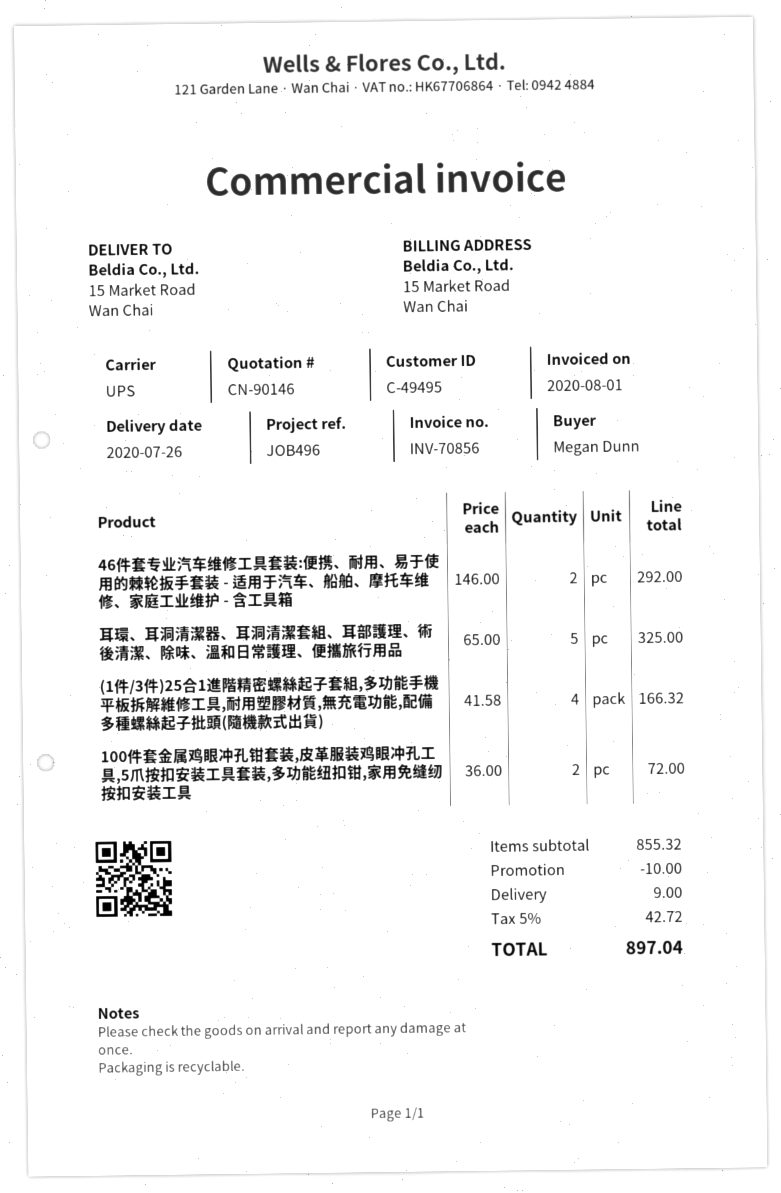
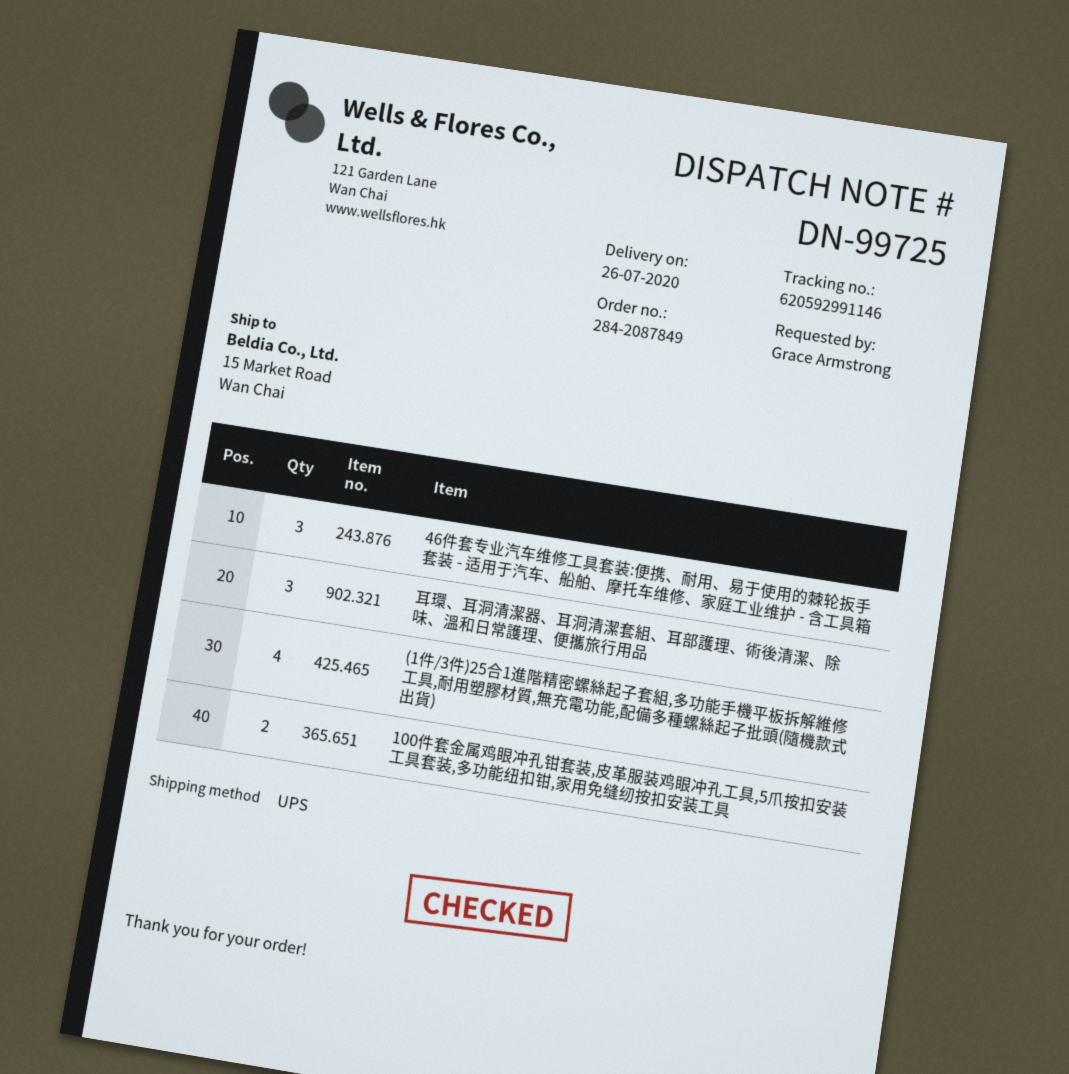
ordered by: Megan Dunn -> Grace Armstrong
46件套专业汽车维修工具套装:便携、耐用、易于使用的棘轮扳手套装 - 适用于汽车、船舶、摩托车维修、家庭工业维护 - 含工具箱: 2 -> 3
耳環、耳洞清潔器、耳洞清潔套組、耳部護理、術後清潔、除味、溫和日常護理、便攜旅行用品: 5 -> 3

